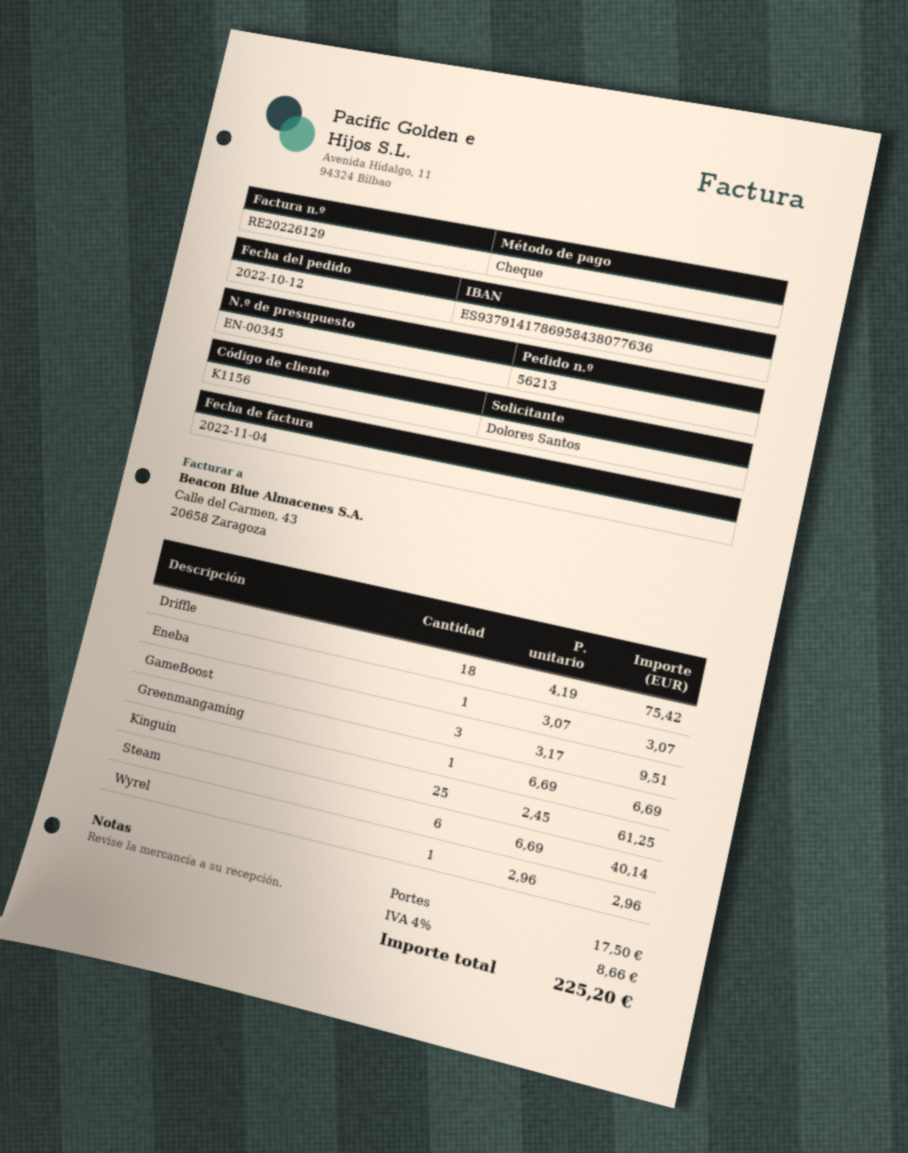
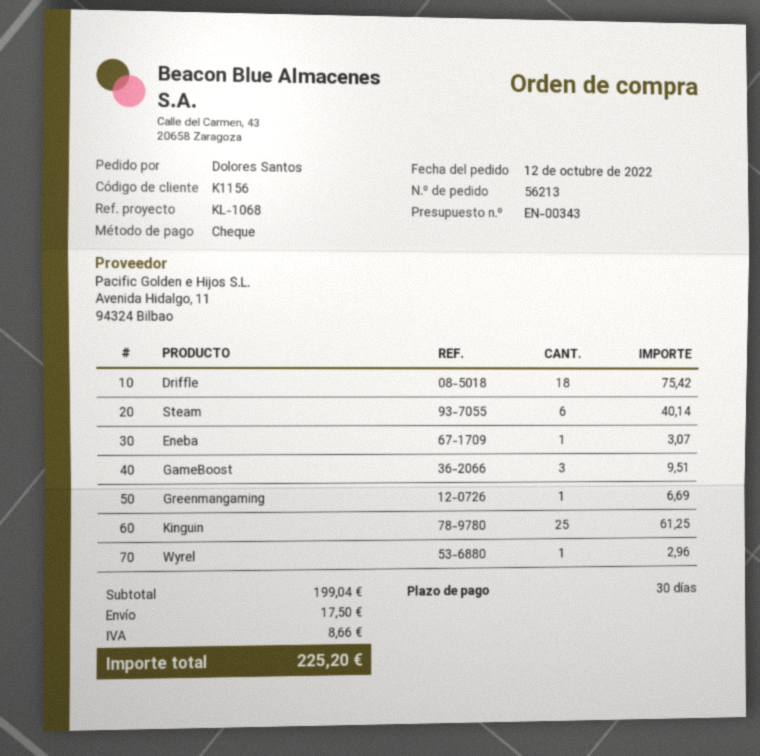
quote number: EN-00345 -> EN-00343

